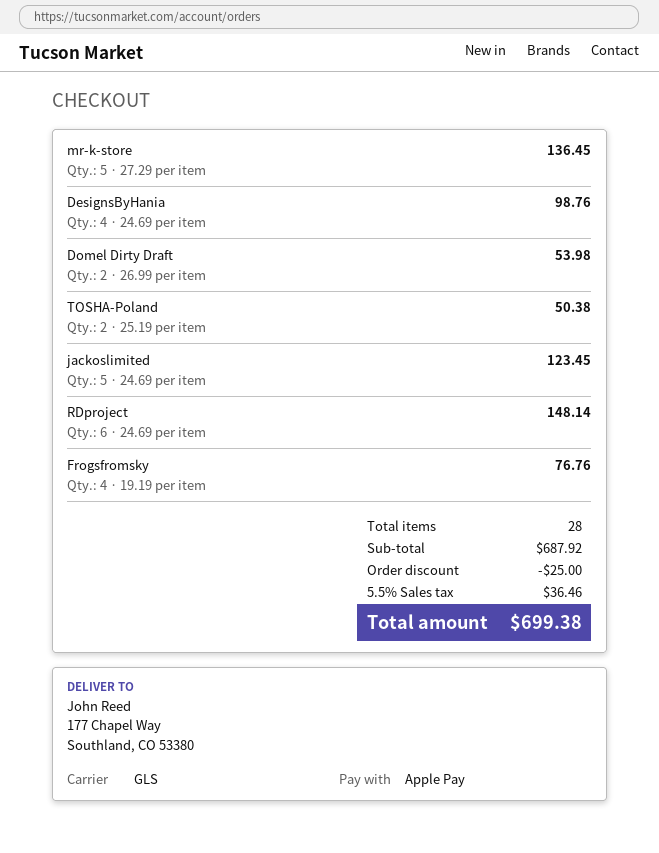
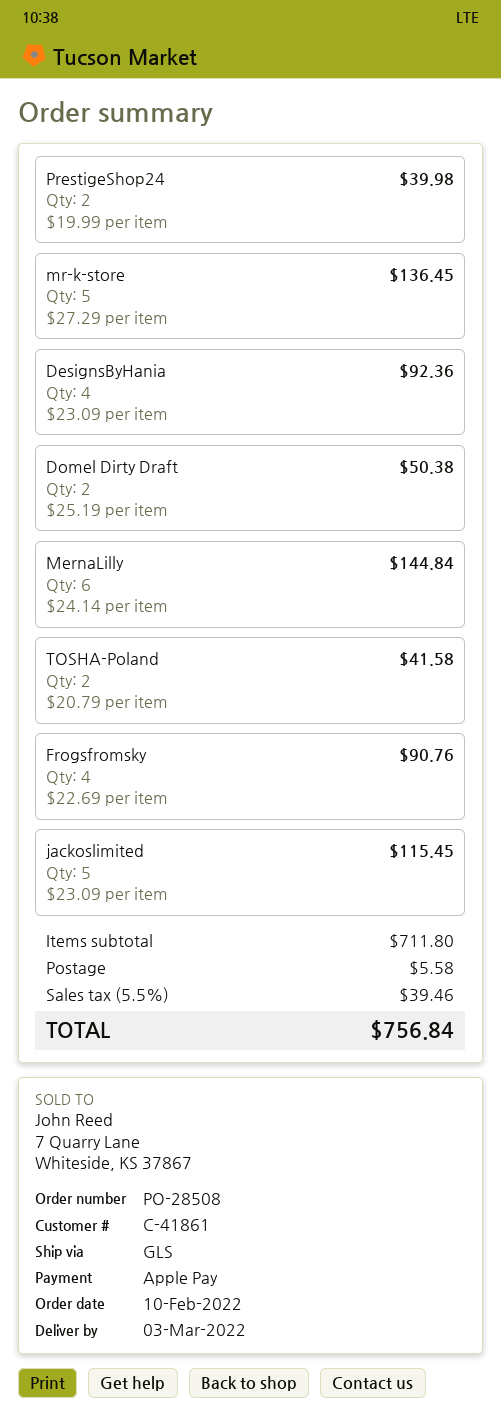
DesignsByHania: 4 x 24.69 = 98.76 -> 4 x 23.09 = 92.36
Domel Dirty Draft: 2 x 26.99 = 53.98 -> 2 x 25.19 = 50.38
TOSHA-Poland: 2 x 25.19 = 50.38 -> 2 x 20.79 = 41.58
jackoslimited: 5 x 24.69 = 123.45 -> 5 x 23.09 = 115.45
RDproject: 6 x 24.69 = 148.14 -> none
Frogsfromsky: 4 x 19.19 = 76.76 -> 4 x 22.69 = 90.76
PrestigeShop24: none -> 2 x 19.99 = 39.98
MernaLilly: none -> 6 x 24.14 = 144.84
subtotal: 687.92 -> 711.80
discount: 25.00 -> none
shipping: none -> 5.58
tax: 5.5% = 36.46 -> 5.5% = 39.46
total: 699.38 -> 756.84

